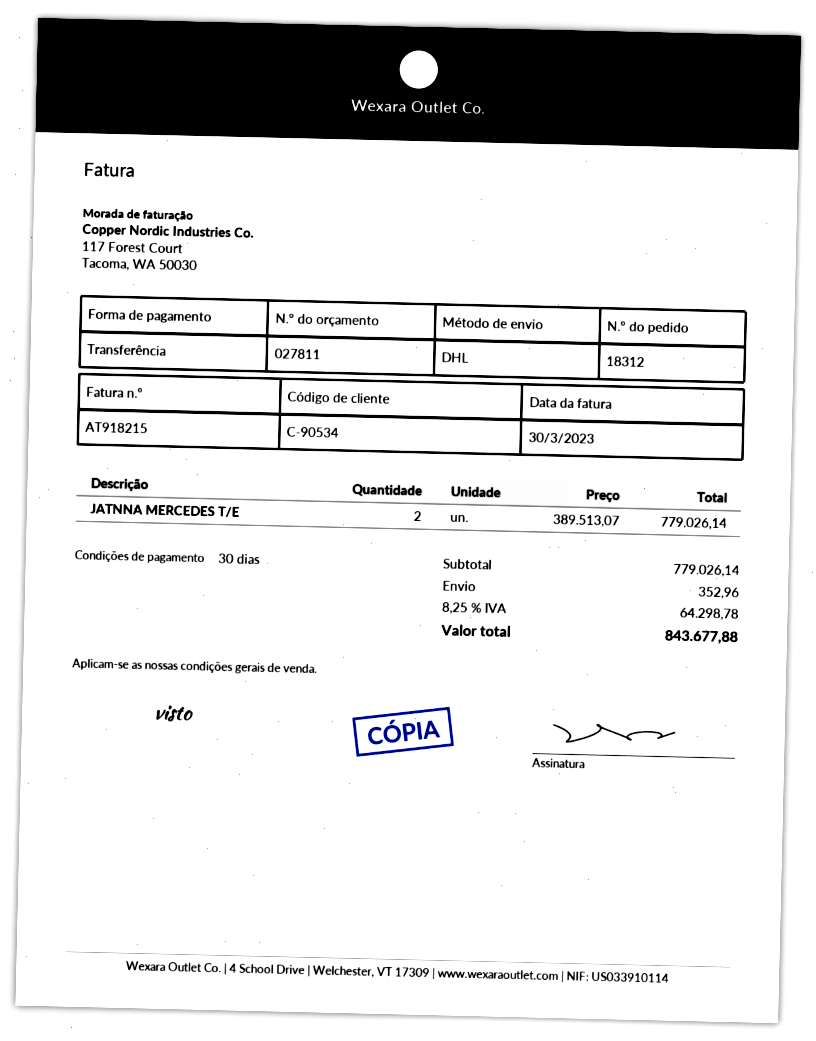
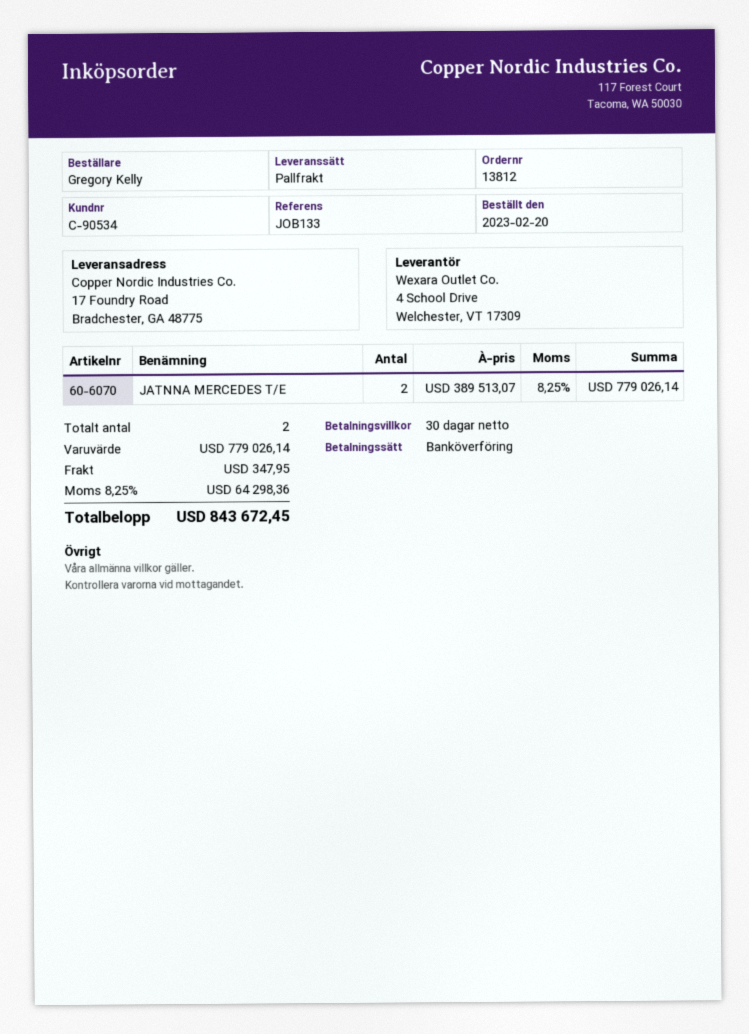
order number: 18312 -> 13812
shipping method: DHL -> pallet freight
shipping: 352.96 -> 347.95
tax: 8.25% = 64298.78 -> 8.25% = 64298.36
total: 843677.88 -> 843672.45

